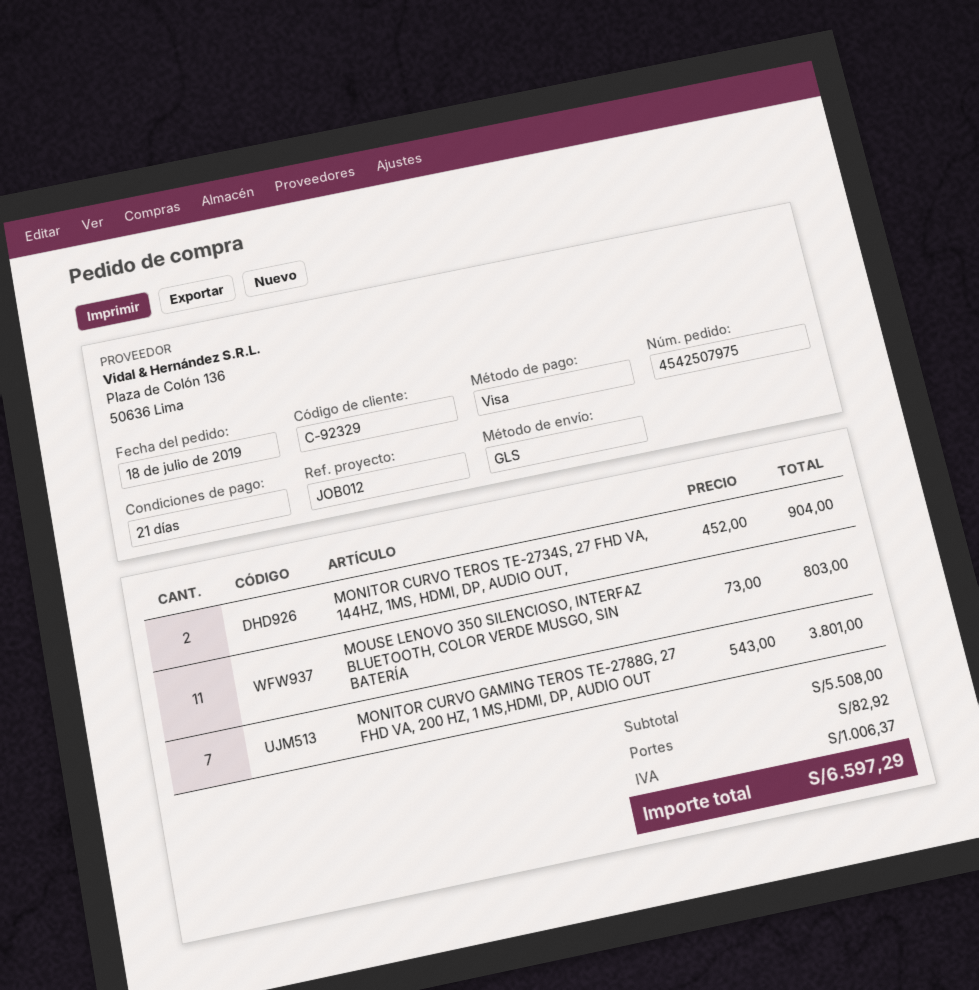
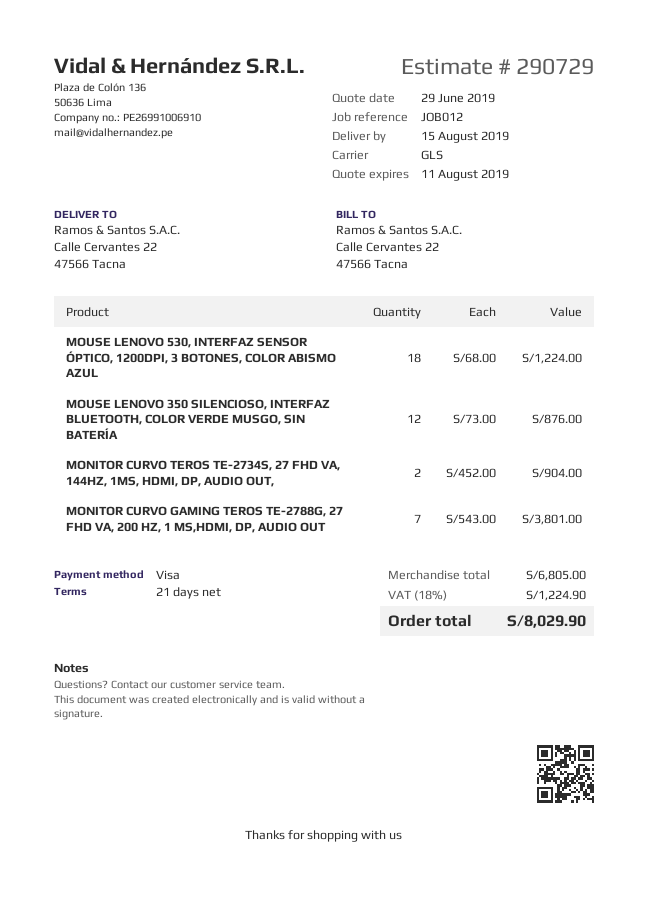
MOUSE LENOVO 350 SILENCIOSO, INTERFAZ BLUETOOTH, COLOR VERDE MUSGO, SIN BATERÍA: 11 x 73.00 = 803.00 -> 12 x 73.00 = 876.00
MOUSE LENOVO 530, INTERFAZ SENSOR ÓPTICO, 1200DPI, 3 BOTONES, COLOR ABISMO AZUL: none -> 18 x 68.00 = 1224.00
subtotal: 5508.00 -> 6805.00
shipping: 82.92 -> none
tax: 1006.37 -> 1224.90
total: 6597.29 -> 8029.90

